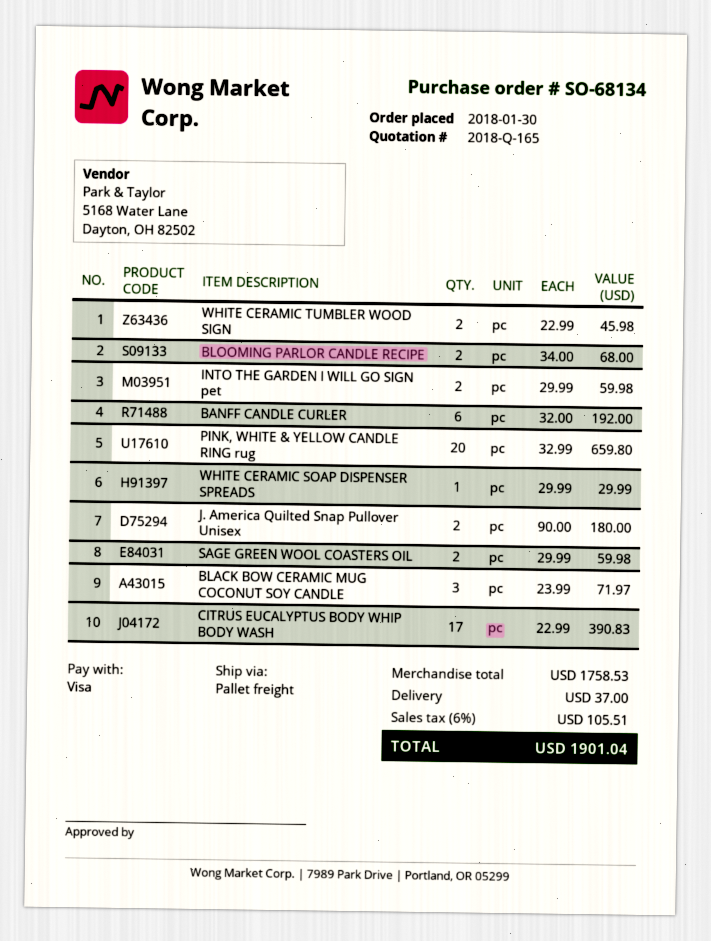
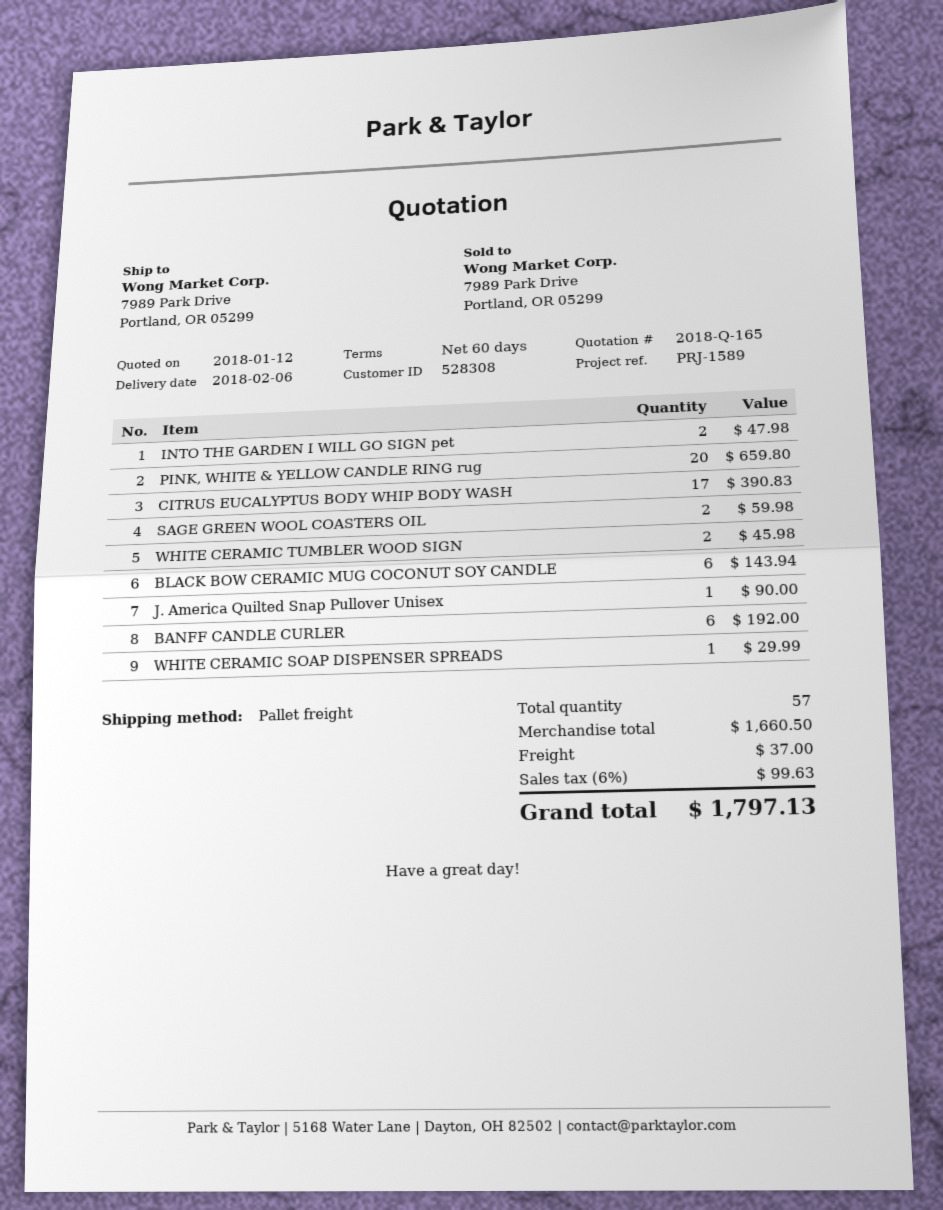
BLOOMING PARLOR CANDLE RECIPE: 2 for 68.00 -> none
INTO THE GARDEN I WILL GO SIGN pet: 2 for 59.98 -> 2 for 47.98
J. America Quilted Snap Pullover Unisex: 2 for 180.00 -> 1 for 90.00
BLACK BOW CERAMIC MUG COCONUT SOY CANDLE: 3 for 71.97 -> 6 for 143.94
subtotal: 1758.53 -> 1660.50
tax: 6% = 105.51 -> 6% = 99.63
total: 1901.04 -> 1797.13

